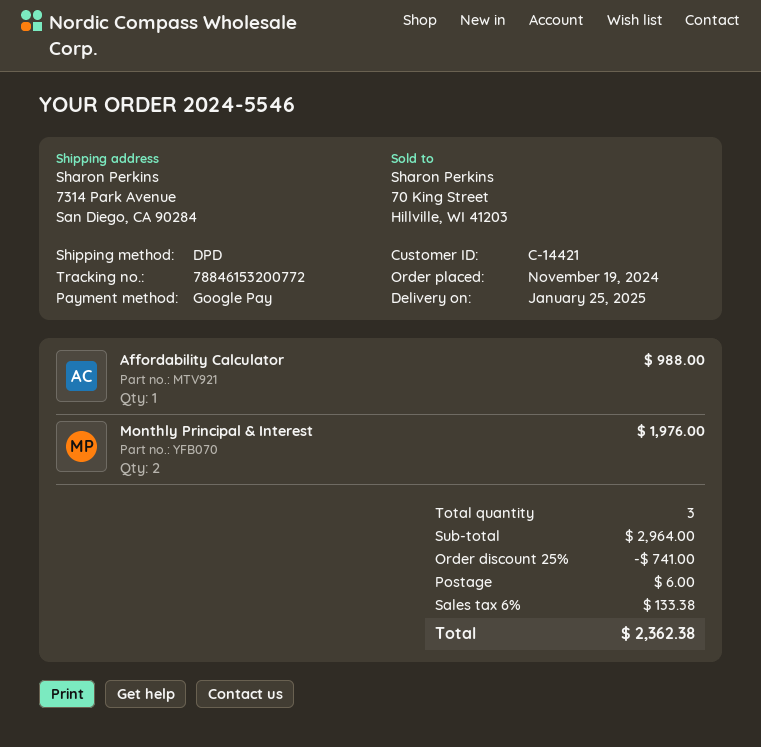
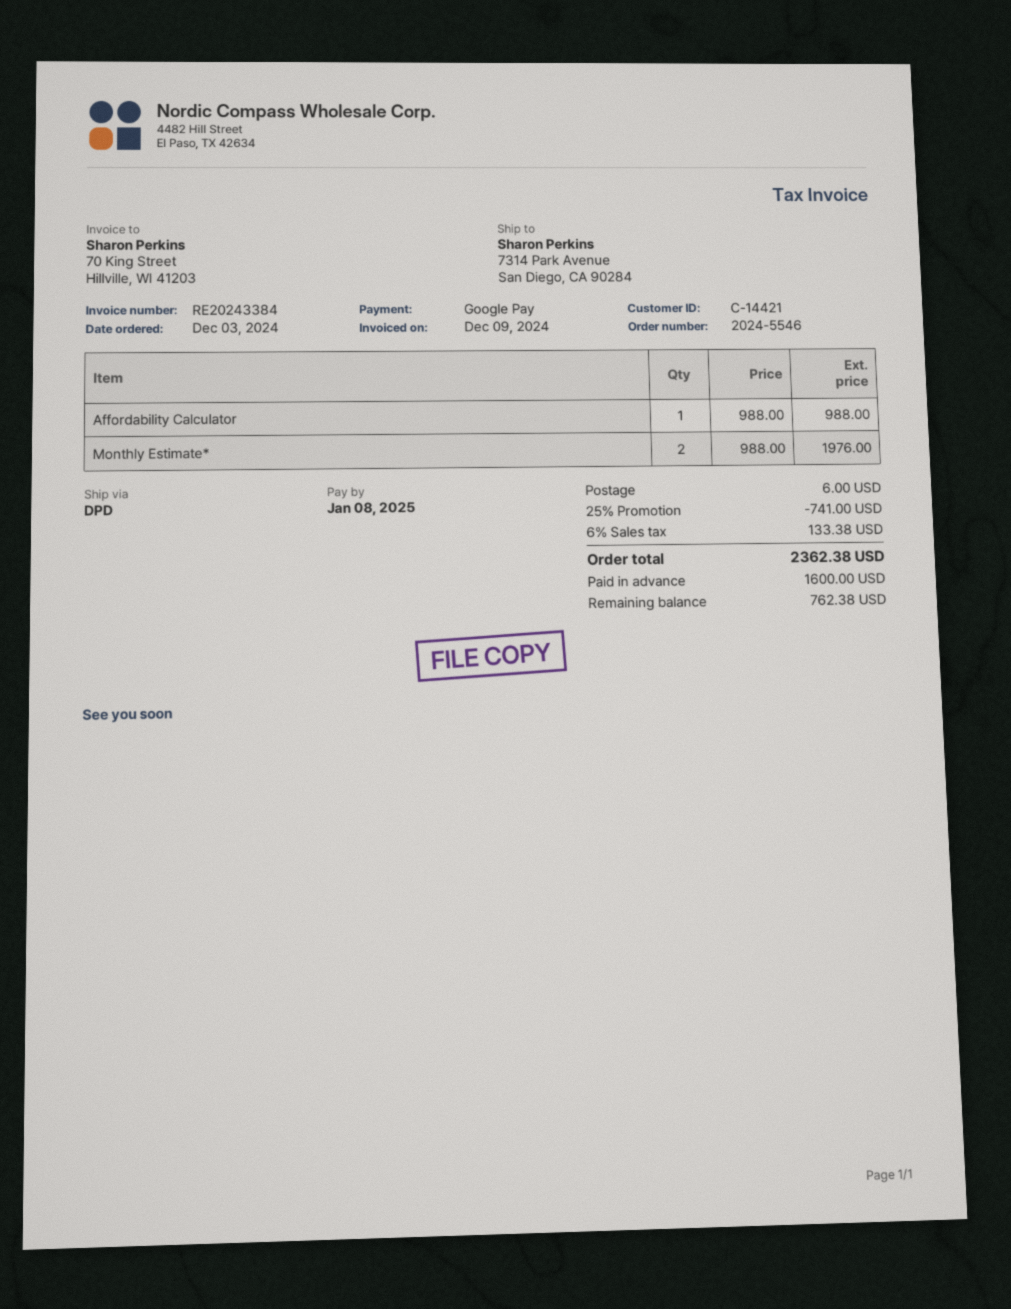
order date: 2024-11-19 -> 2024-12-03
Monthly Principal & Interest: 2 for 1976.00 -> none
Monthly Estimate*: none -> 2 for 1976.00

